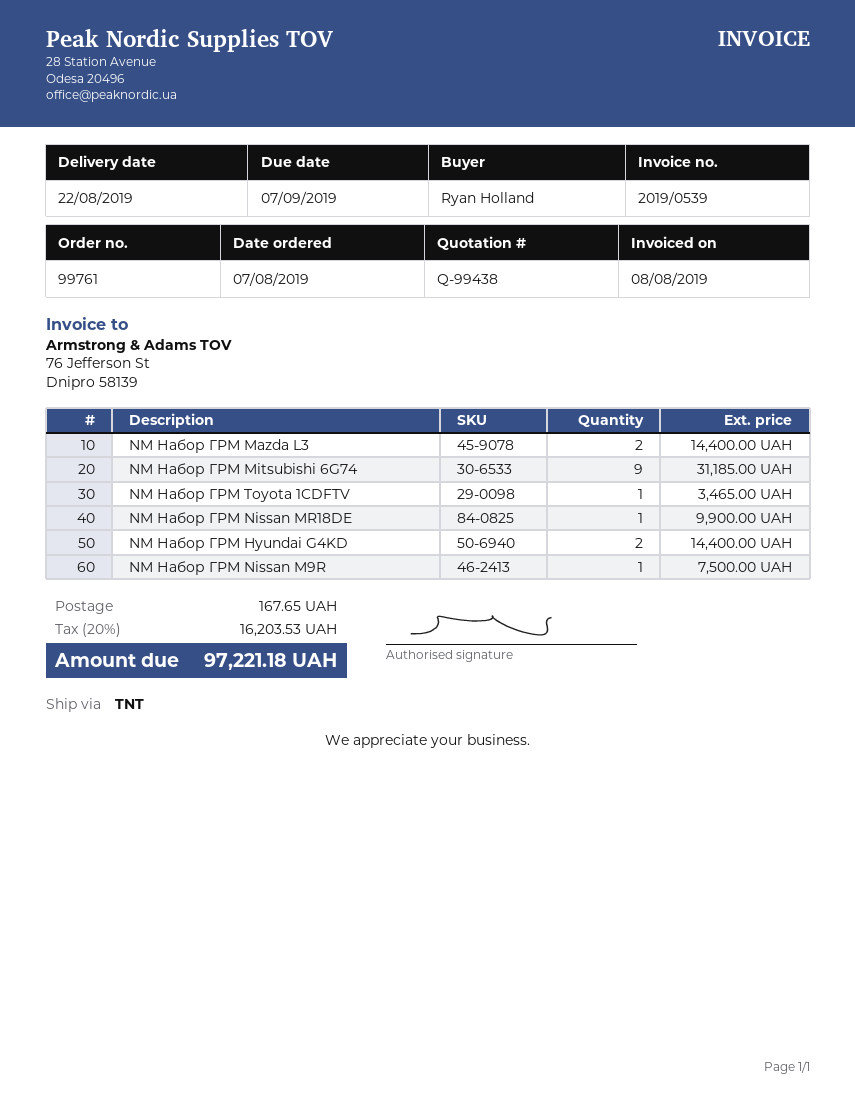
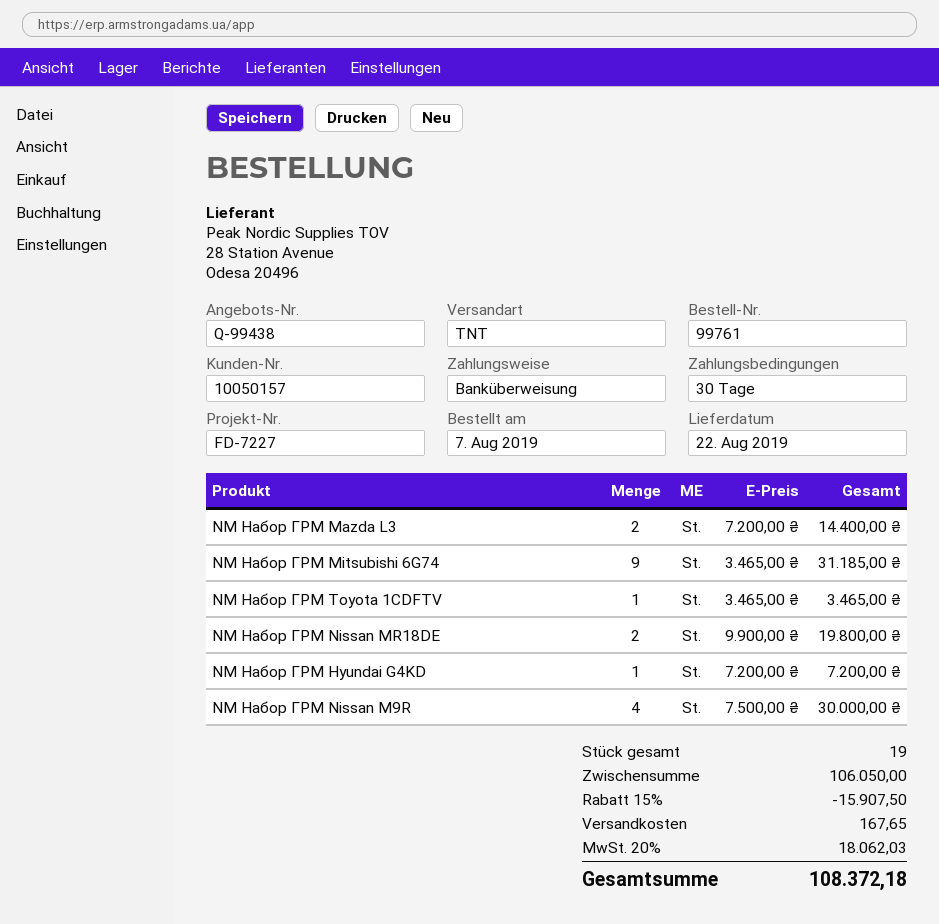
NM Набор ГРМ Nissan MR18DE: 1 for 9900.00 -> 2 for 19800.00
NM Набор ГРМ Hyundai G4KD: 2 for 14400.00 -> 1 for 7200.00
NM Набор ГРМ Nissan M9R: 1 for 7500.00 -> 4 for 30000.00
discount: none -> 15% = 15907.50
tax: 20% = 16203.53 -> 20% = 18062.03
total: 97221.18 -> 108372.18

